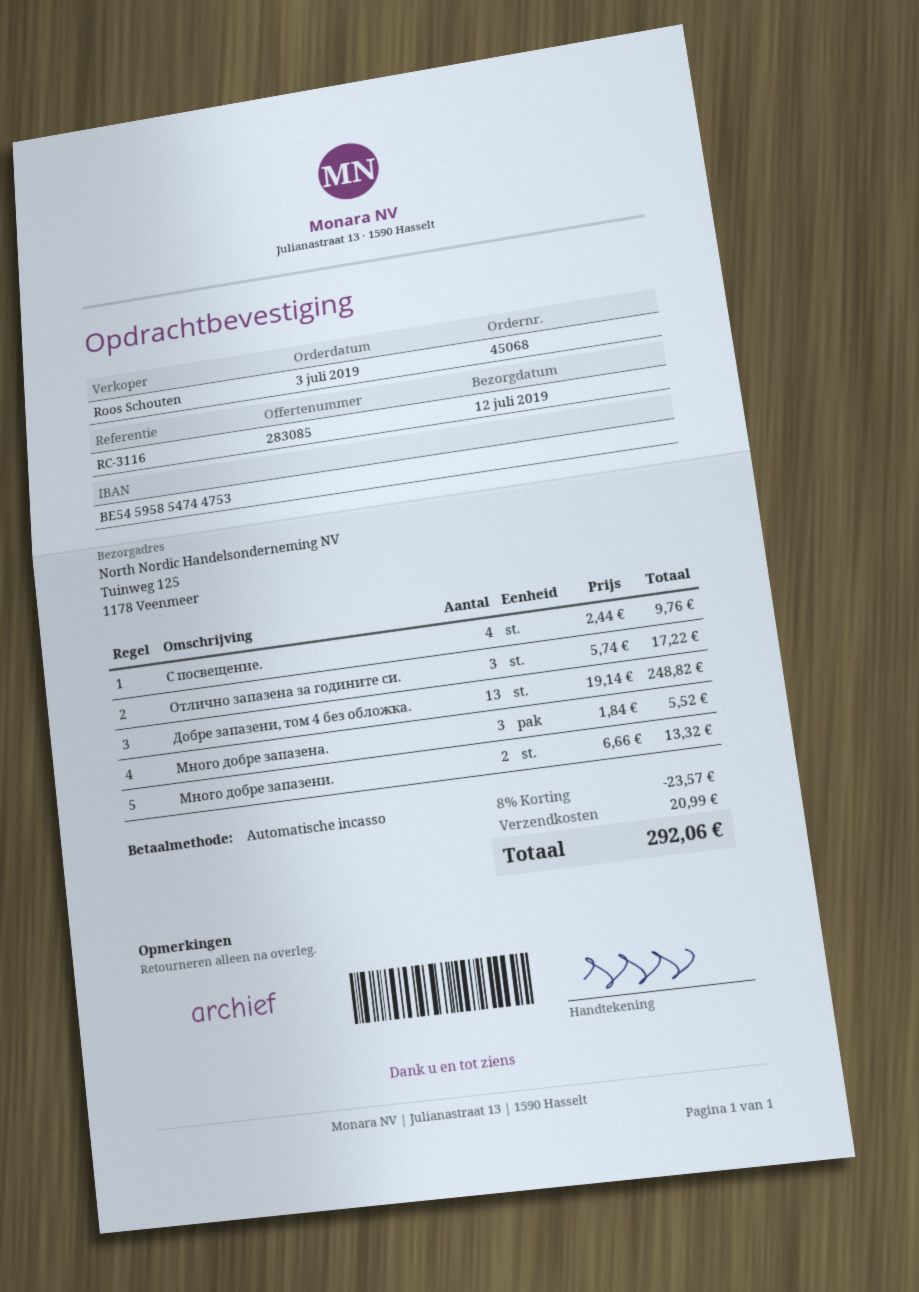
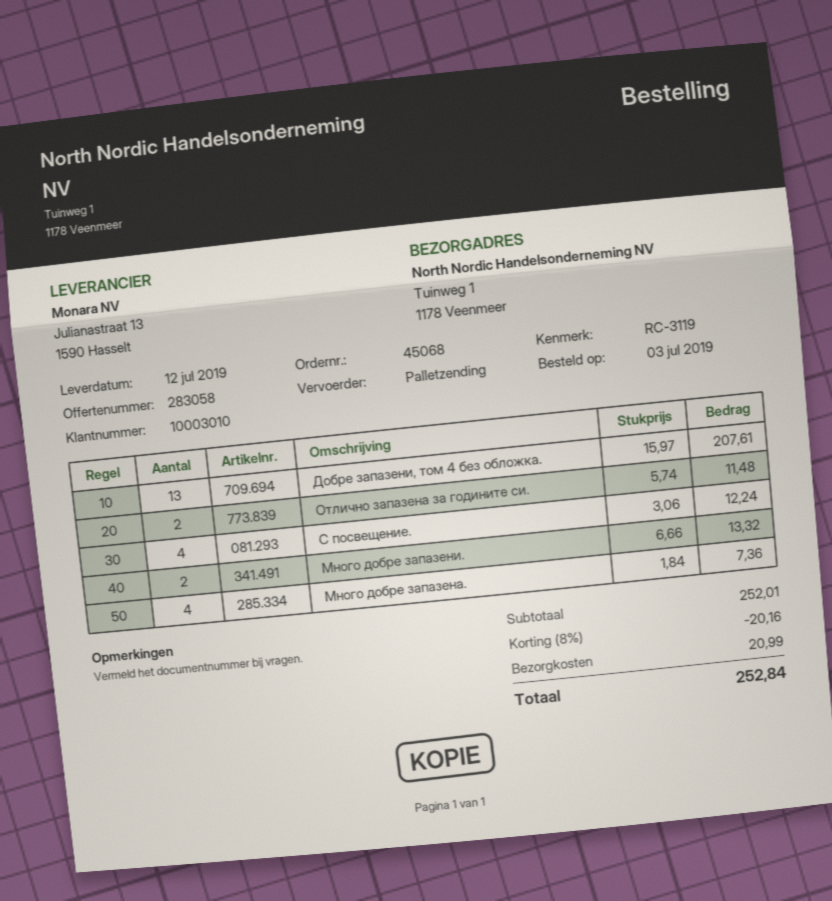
quote number: 283085 -> 283058
reference: RC-3116 -> RC-3119
ship to: Tuinweg 125, 1178 Veenmeer -> Tuinweg 1, 1178 Veenmeer
С посвещение.: 4 x 2.44 = 9.76 -> 4 x 3.06 = 12.24
Отлично запазена за годините си.: 3 x 5.74 = 17.22 -> 2 x 5.74 = 11.48
Добре запазени, том 4 без обложка.: 13 x 19.14 = 248.82 -> 13 x 15.97 = 207.61
Много добре запазена.: 3 x 1.84 = 5.52 -> 4 x 1.84 = 7.36
discount: 8% = 23.57 -> 8% = 20.16
total: 292.06 -> 252.84

